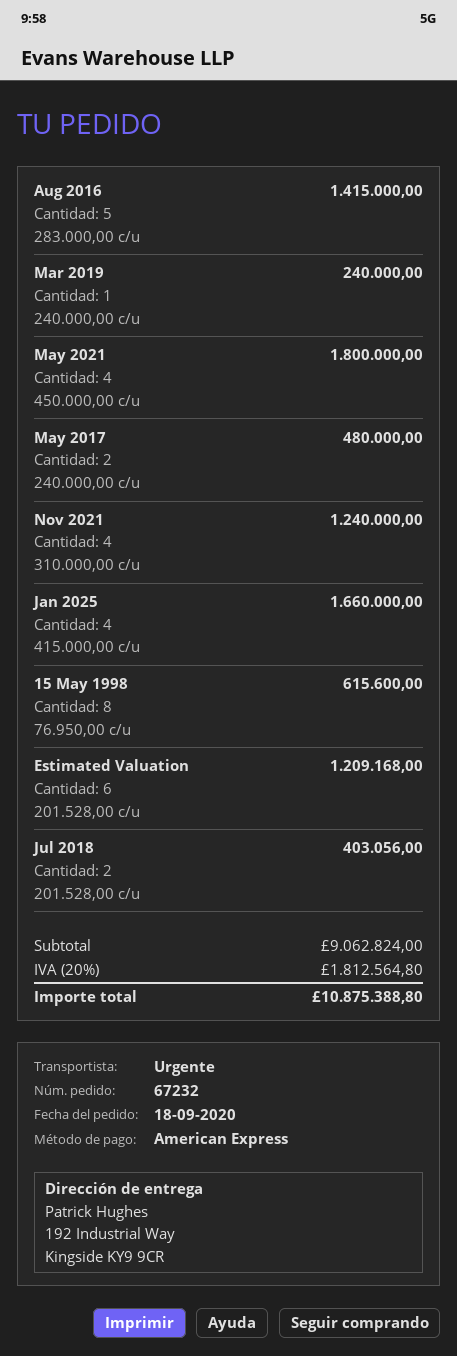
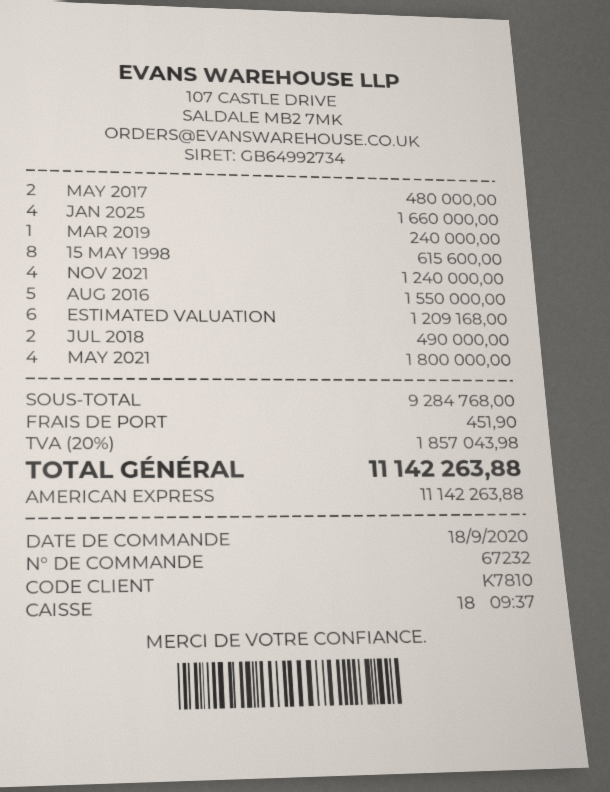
Aug 2016: 5 for 1415000.00 -> 5 for 1550000.00
Jul 2018: 2 for 403056.00 -> 2 for 490000.00
subtotal: 9062824.00 -> 9284768.00
shipping: none -> 451.90
tax: 20% = 1812564.80 -> 20% = 1857043.98
total: 10875388.80 -> 11142263.88

